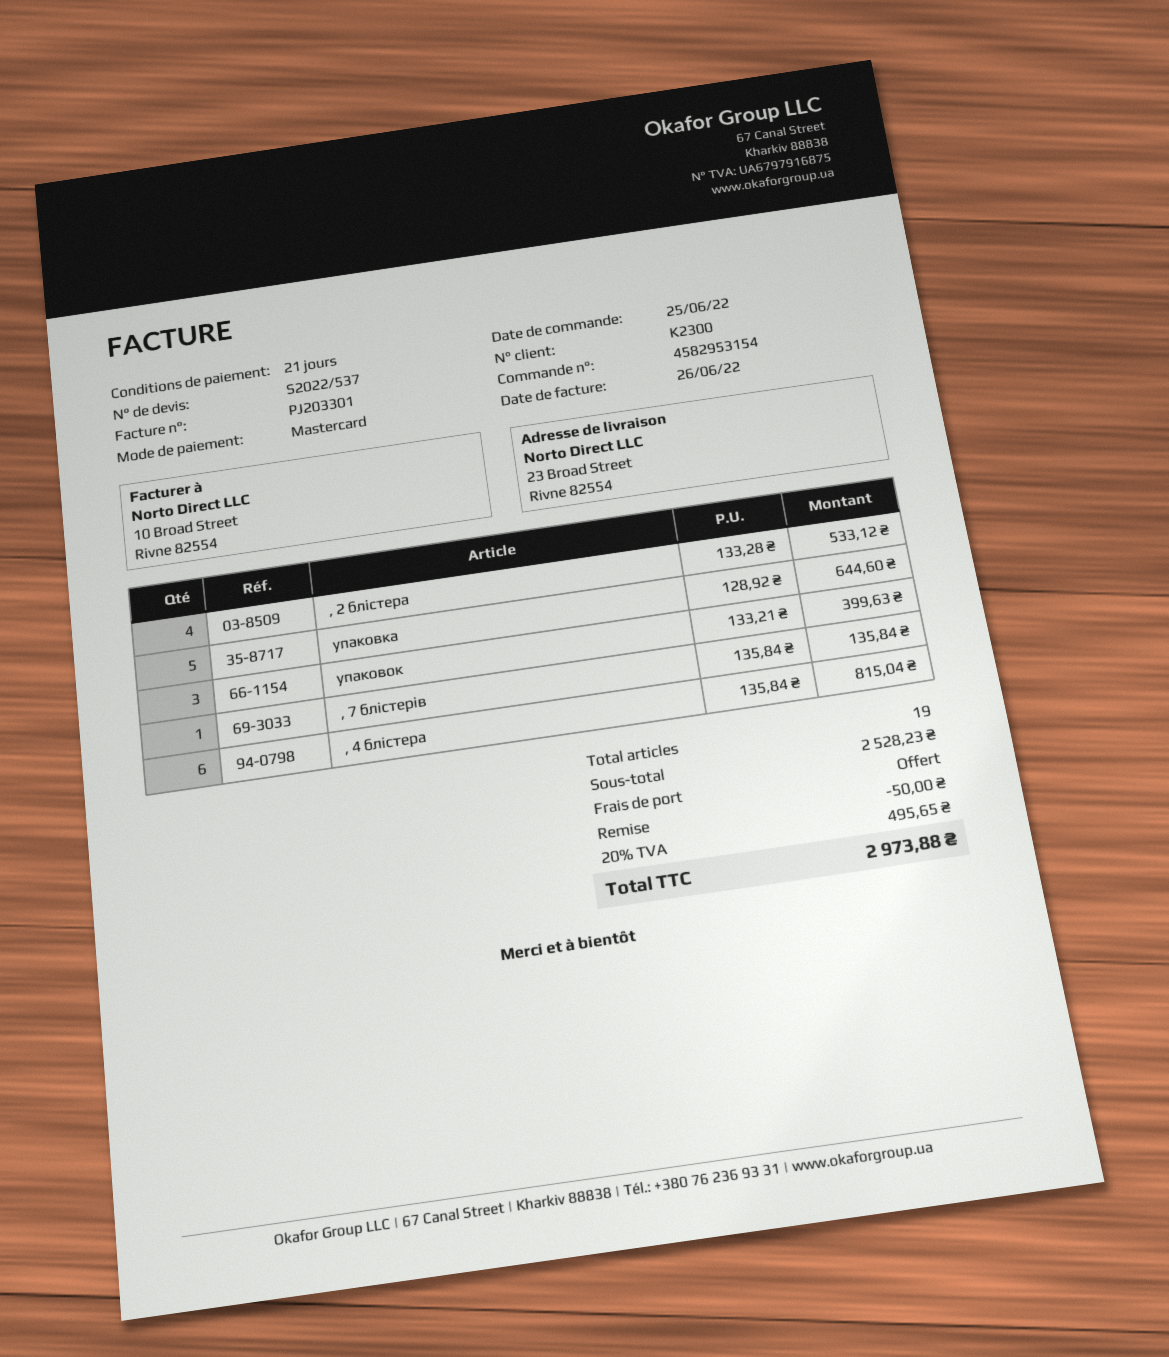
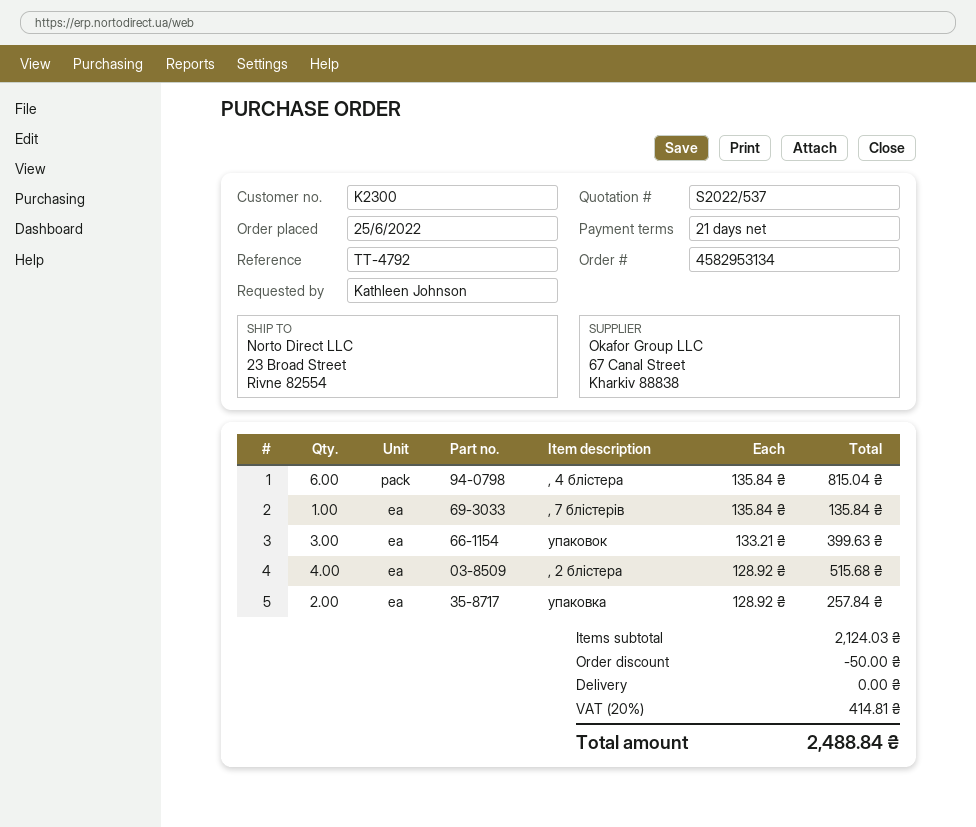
order number: 4582953154 -> 4582953134
, 2 блістера: 4 x 133.28 = 533.12 -> 4 x 128.92 = 515.68
упаковка: 5 x 128.92 = 644.60 -> 2 x 128.92 = 257.84
subtotal: 2528.23 -> 2124.03
tax: 20% = 495.65 -> 20% = 414.81
total: 2973.88 -> 2488.84

